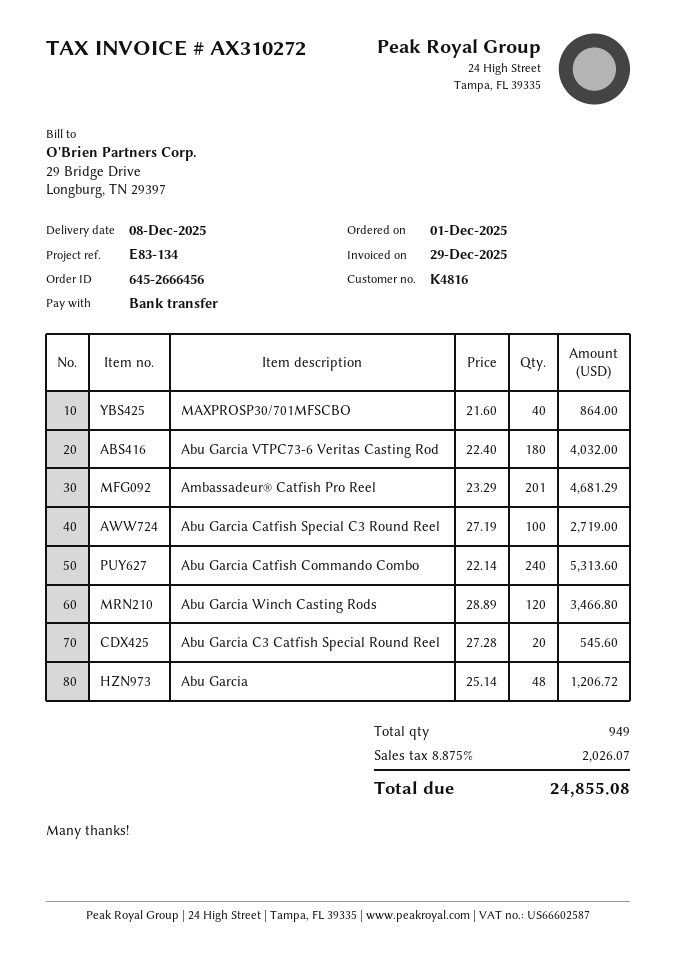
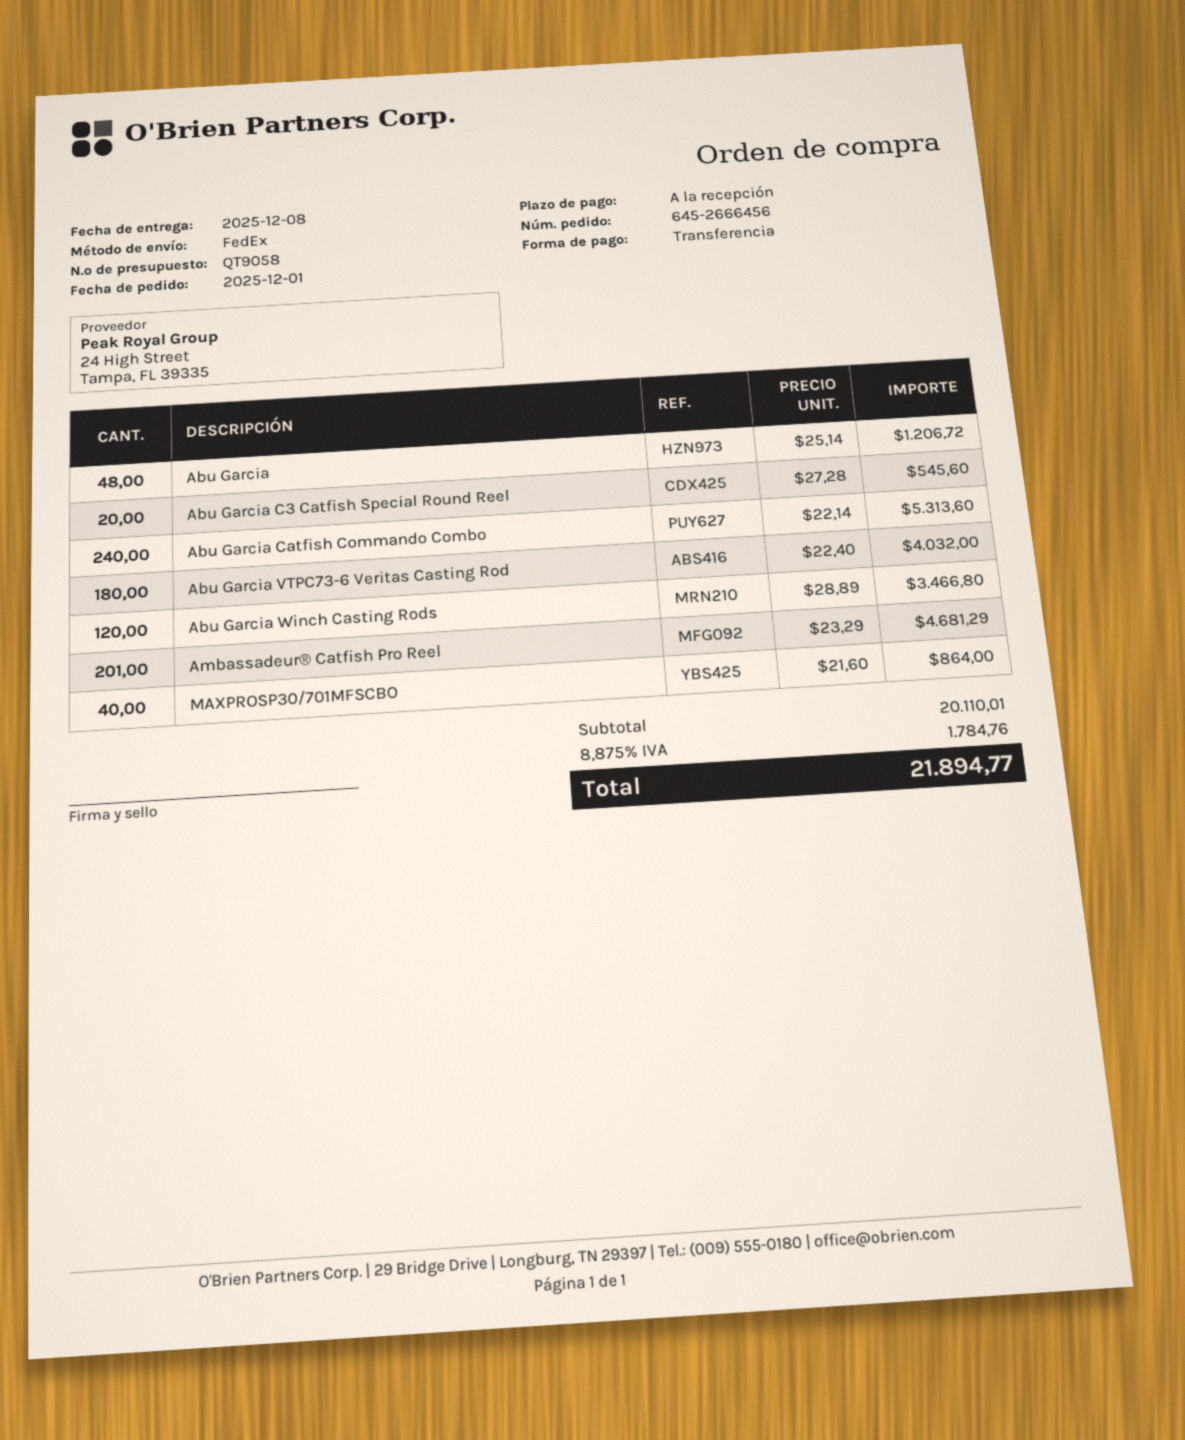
Abu Garcia Catfish Special C3 Round Reel: 100 x 27.19 = 2719.00 -> none
tax: 8.875% = 2026.07 -> 8.875% = 1784.76
total: 24855.08 -> 21894.77

